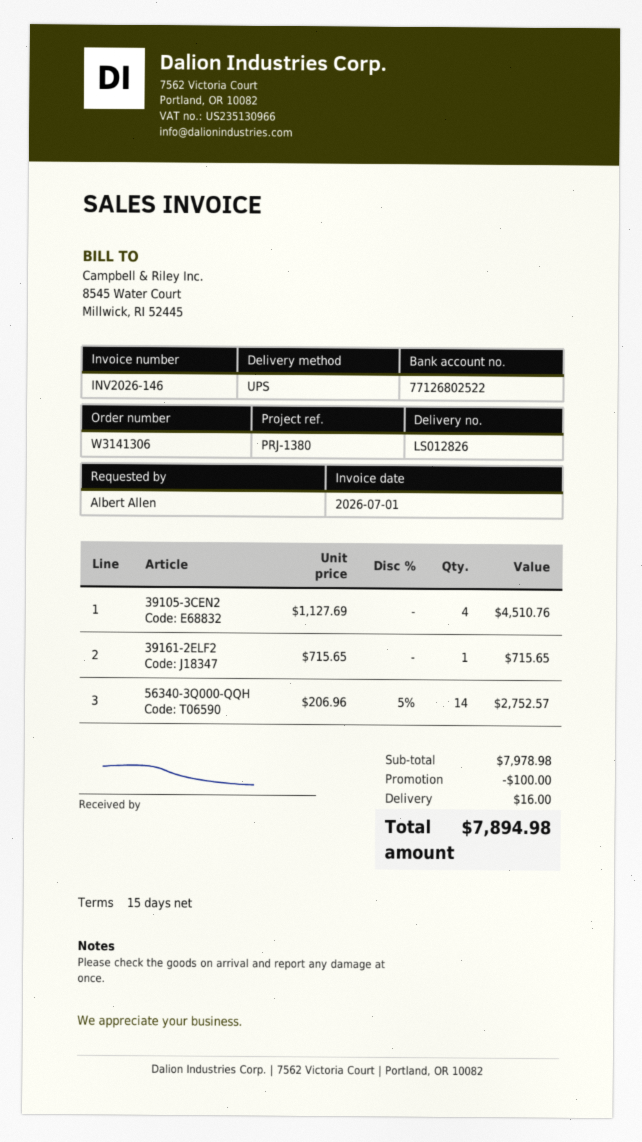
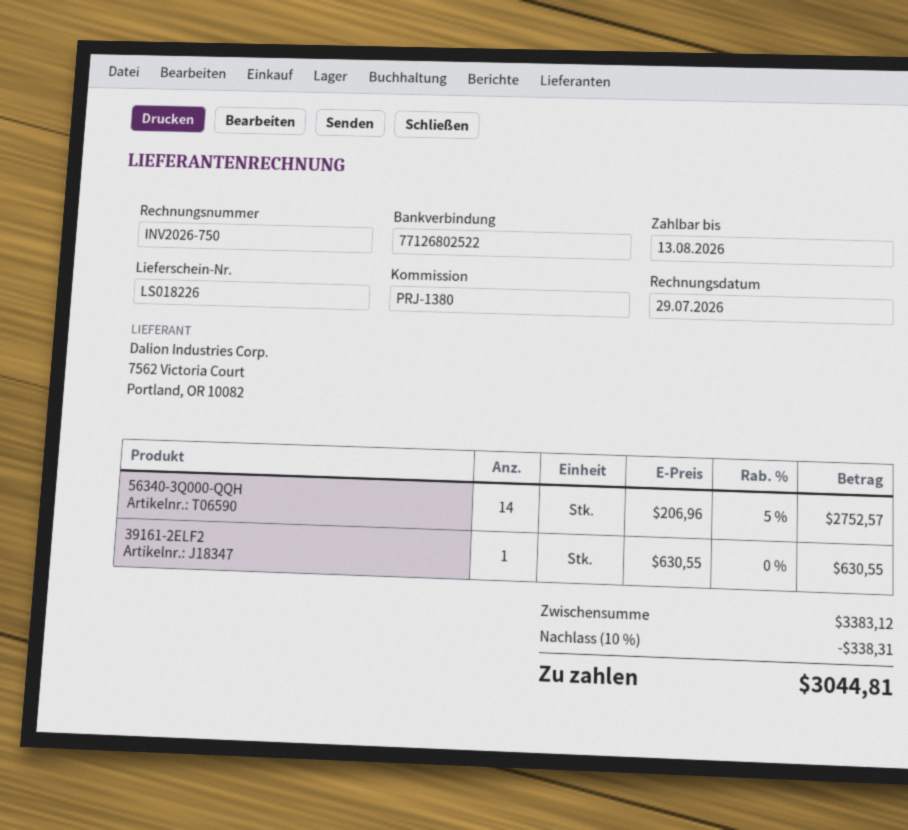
delivery note number: LS012826 -> LS018226
invoice number: INV2026-146 -> INV2026-750
invoice date: 2026-07-01 -> 2026-07-29
39105-3CEN2: 4 x 1127.69 = 4510.76 -> none
39161-2ELF2: 1 x 715.65 = 715.65 -> 1 x 630.55 = 630.55
subtotal: 7978.98 -> 3383.12
discount: 100.00 -> 338.31
shipping: 16.00 -> none
total: 7894.98 -> 3044.81

